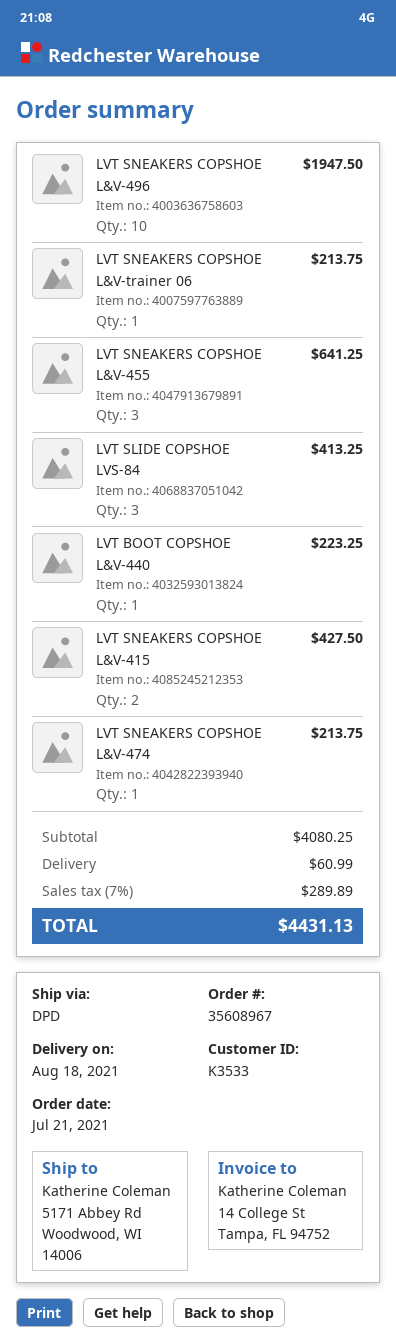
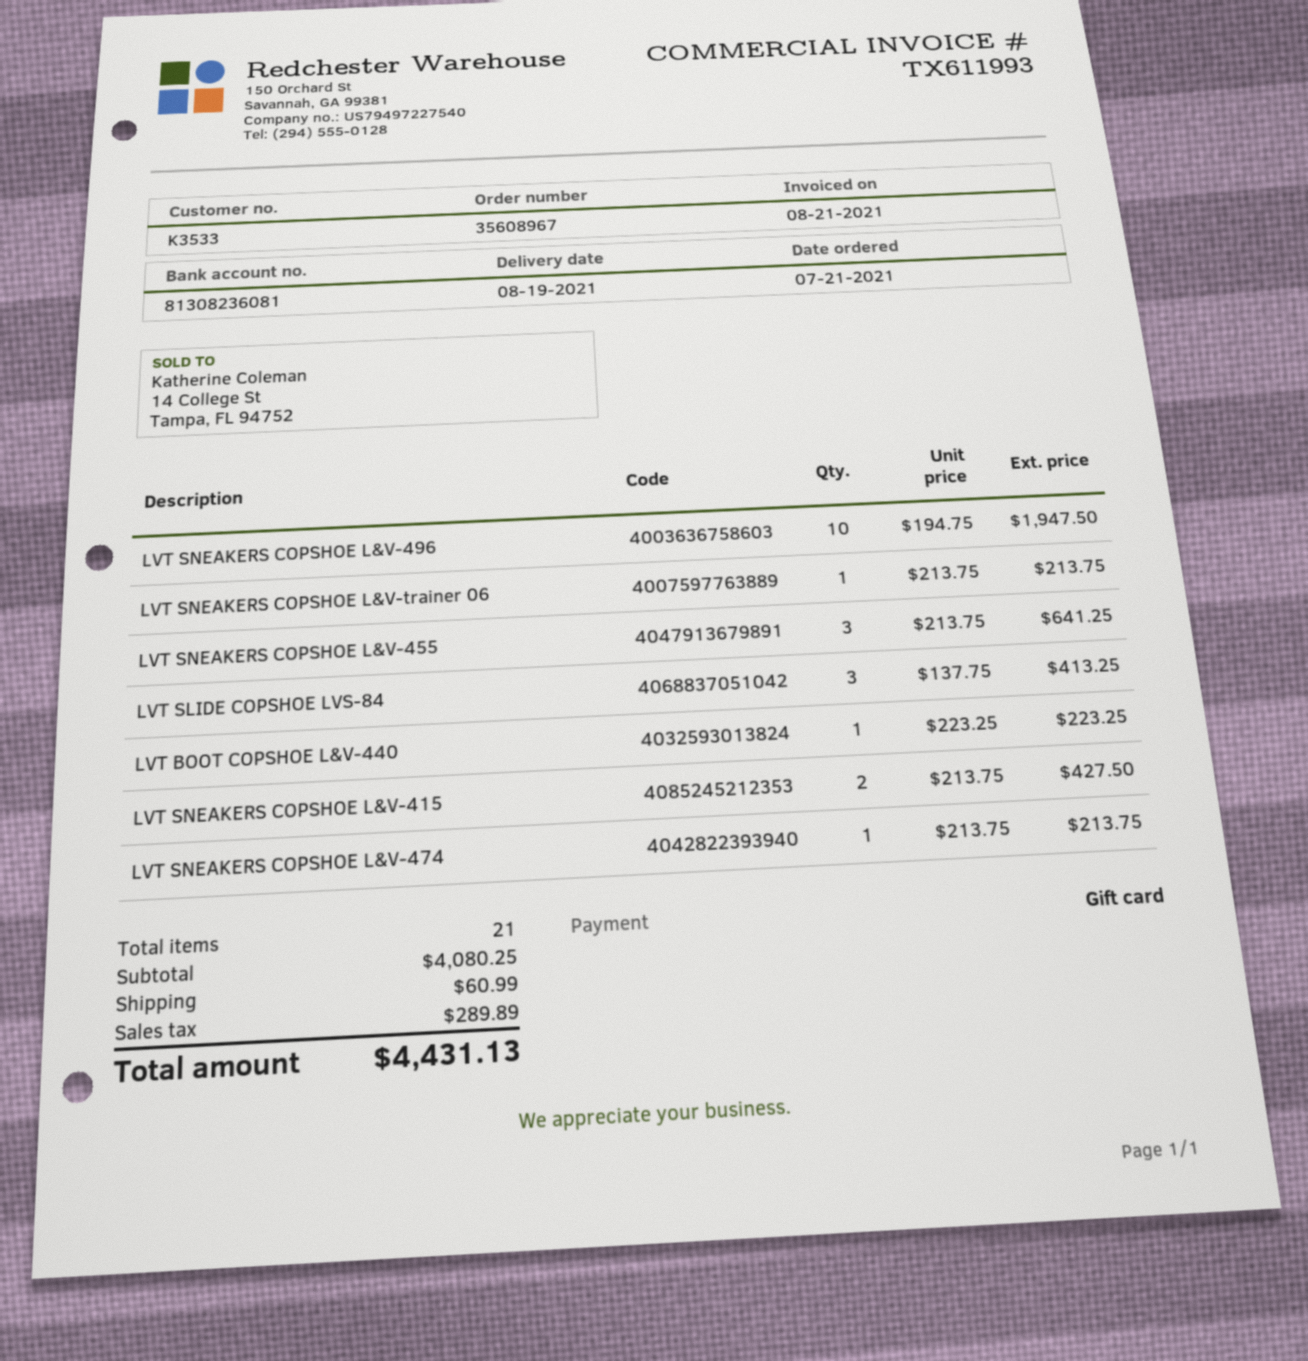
delivery date: 2021-08-18 -> 2021-08-19

